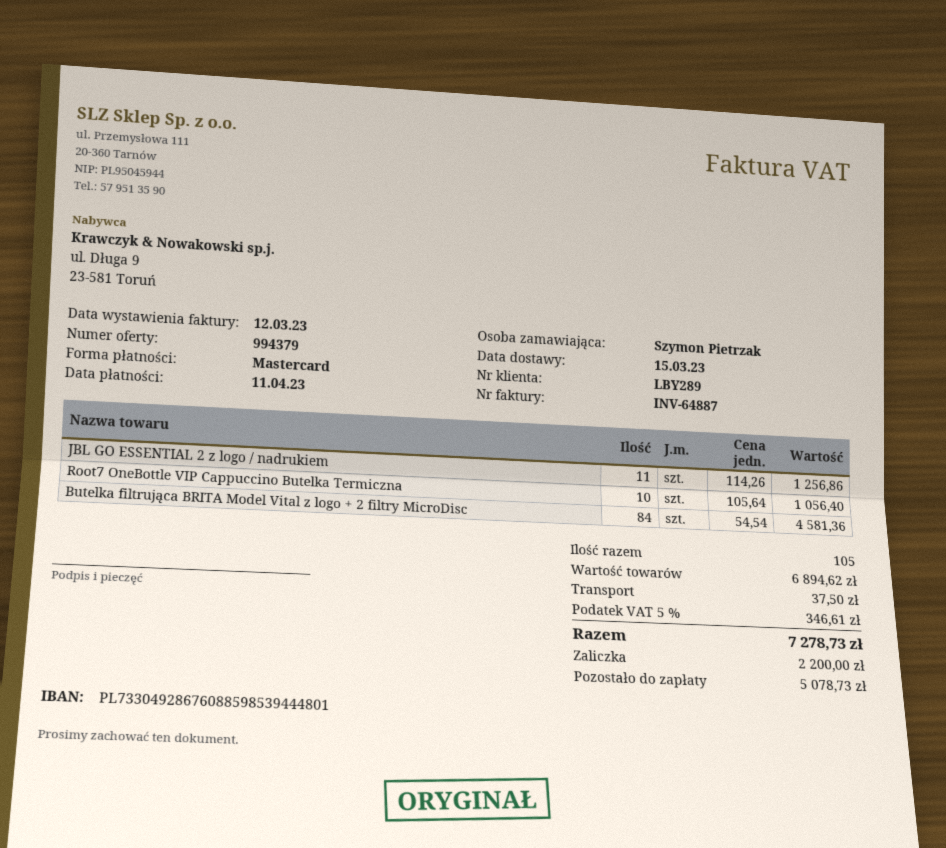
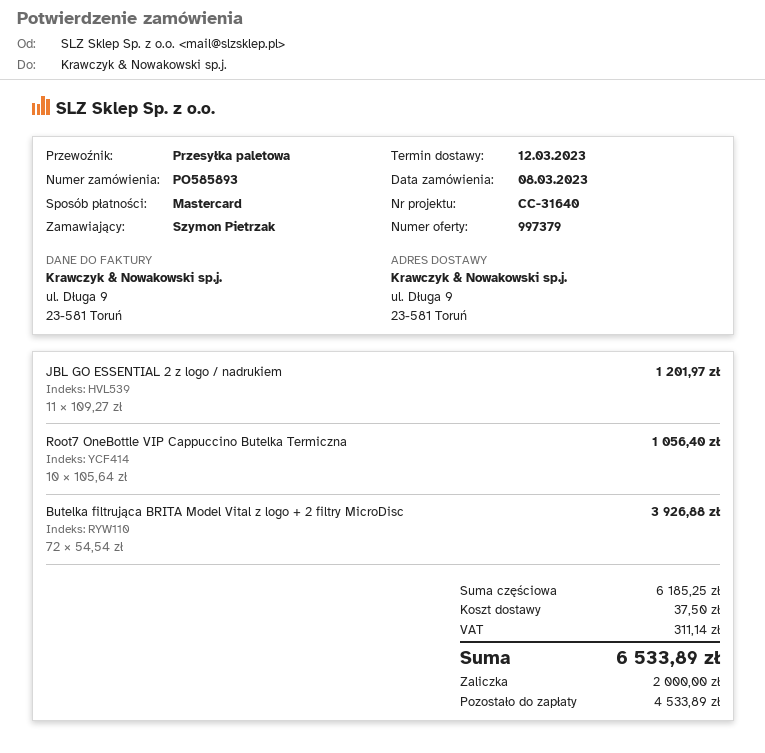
quote number: 994379 -> 997379
delivery date: 2023-03-15 -> 2023-03-12
JBL GO ESSENTIAL 2 z logo / nadrukiem: 11 x 114.26 = 1256.86 -> 11 x 109.27 = 1201.97
Butelka filtrująca BRITA Model Vital z logo + 2 filtry MicroDisc: 84 x 54.54 = 4581.36 -> 72 x 54.54 = 3926.88
subtotal: 6894.62 -> 6185.25
tax: 346.61 -> 311.14
total: 7278.73 -> 6533.89
deposit: 2200.00 -> 2000.00
balance: 5078.73 -> 4533.89

